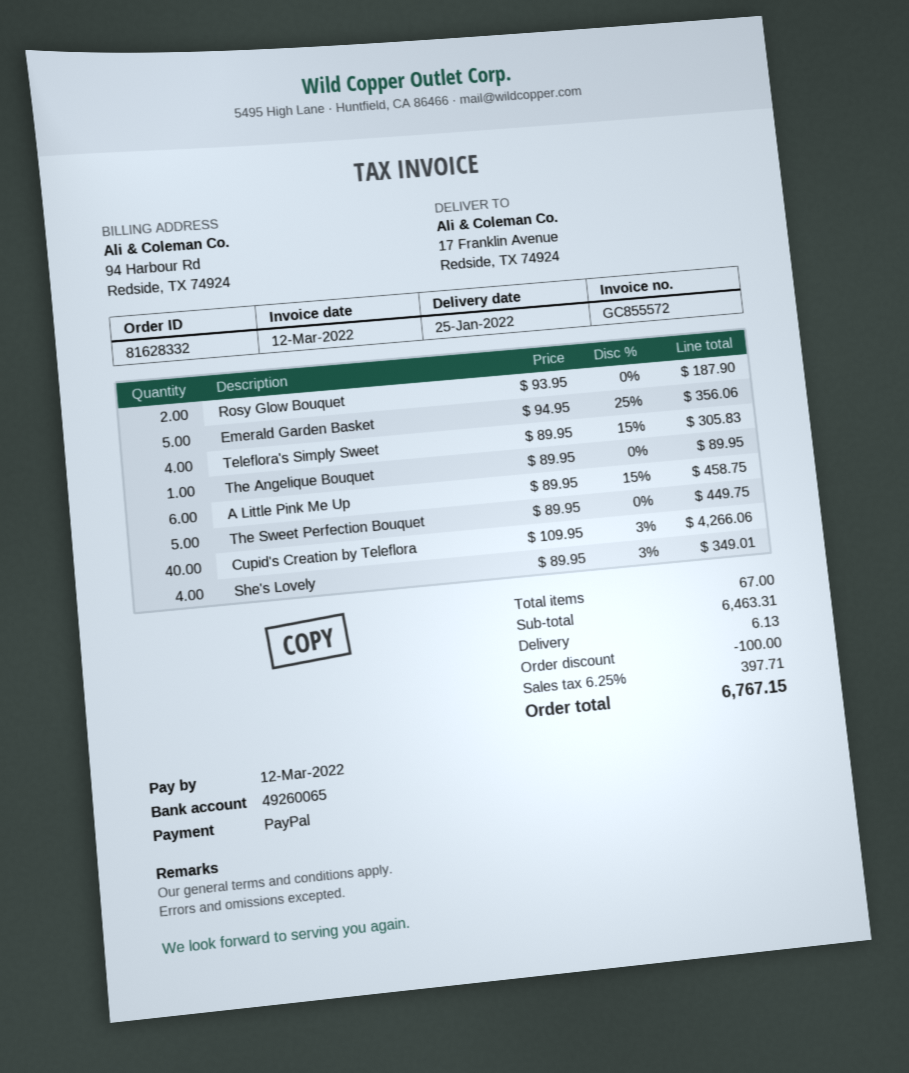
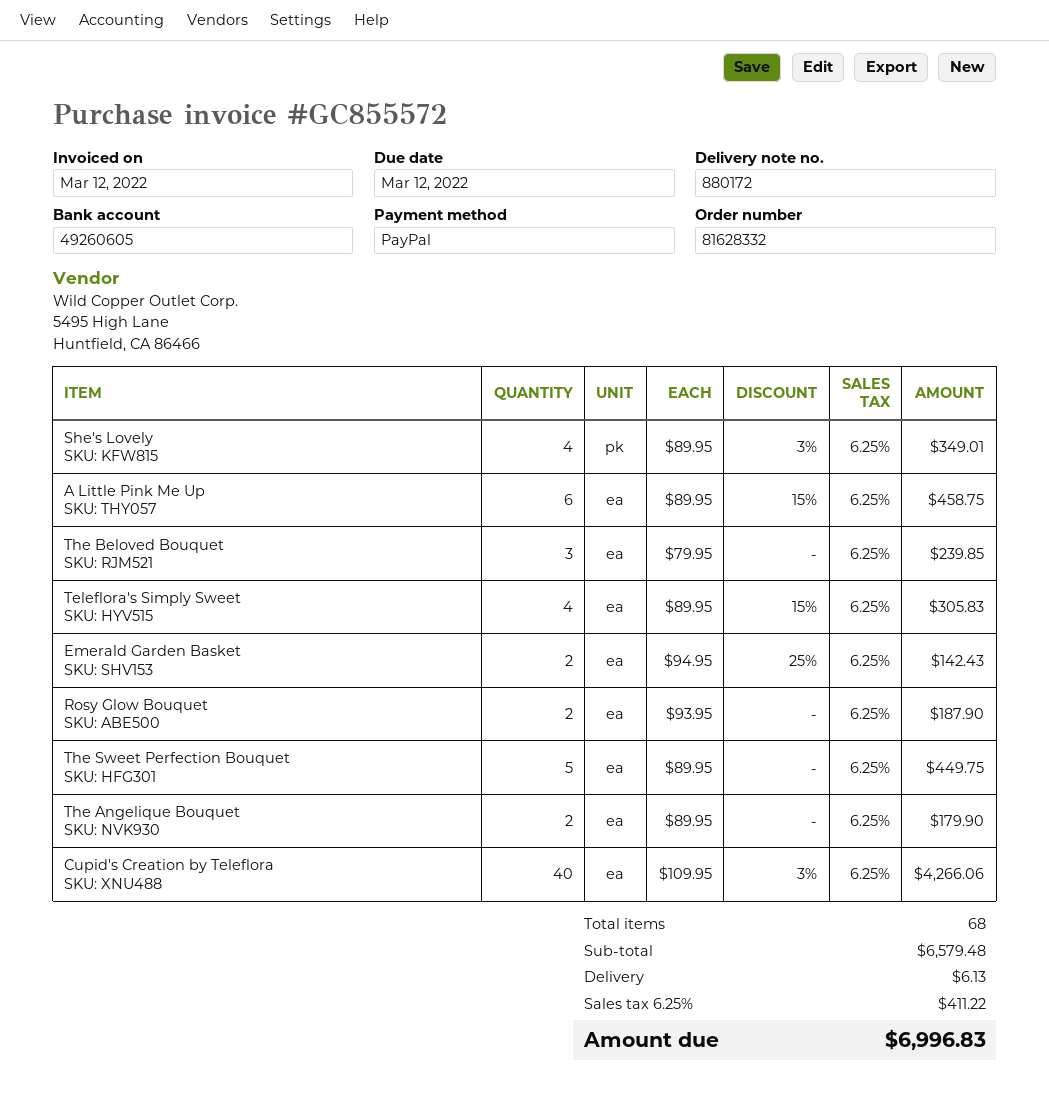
bank account: 49260065 -> 49260605
Emerald Garden Basket: 5 x 94.95 - 25% = 356.06 -> 2 x 94.95 - 25% = 142.43
The Angelique Bouquet: 1 x 89.95 = 89.95 -> 2 x 89.95 = 179.90
The Beloved Bouquet: none -> 3 x 79.95 = 239.85
total quantity: 67 -> 68
subtotal: 6463.31 -> 6579.48
discount: 100.00 -> none
tax: 6.25% = 397.71 -> 6.25% = 411.22
total: 6767.15 -> 6996.83

